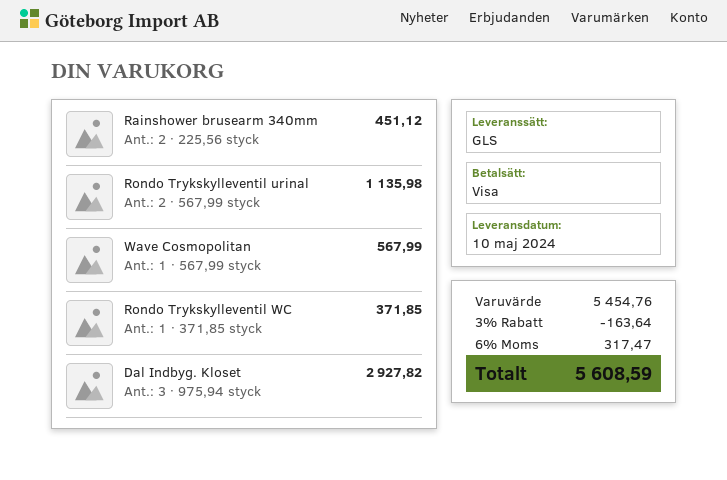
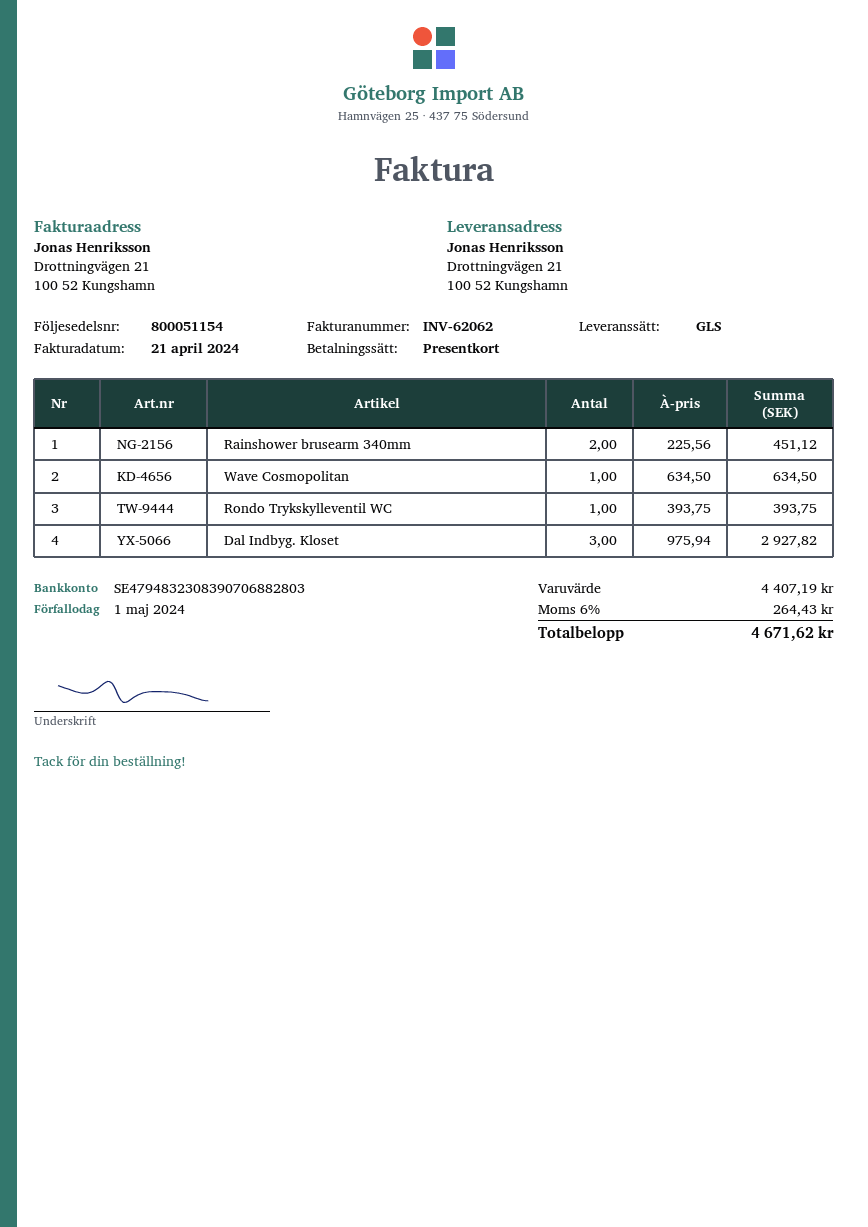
payment method: Visa -> gift card
Rondo Trykskylleventil urinal: 2 x 567.99 = 1135.98 -> none
Wave Cosmopolitan: 1 x 567.99 = 567.99 -> 1 x 634.50 = 634.50
Rondo Trykskylleventil WC: 1 x 371.85 = 371.85 -> 1 x 393.75 = 393.75
subtotal: 5454.76 -> 4407.19
discount: 3% = 163.64 -> none
tax: 6% = 317.47 -> 6% = 264.43
total: 5608.59 -> 4671.62

